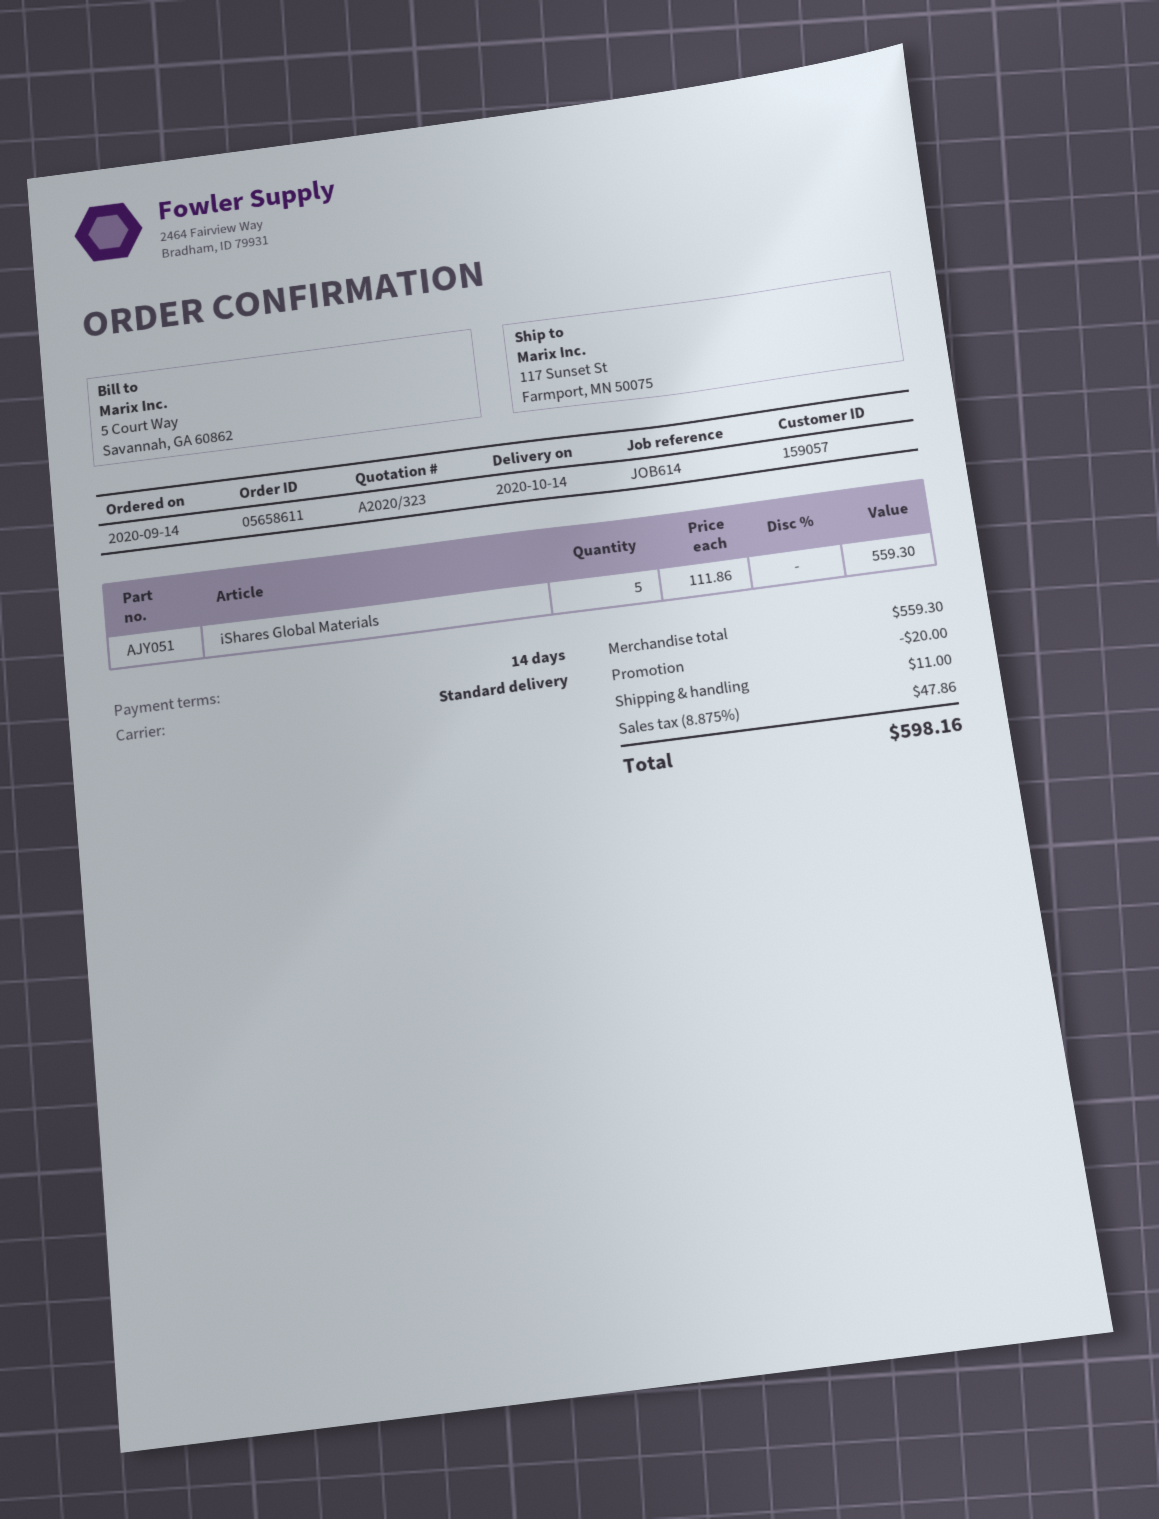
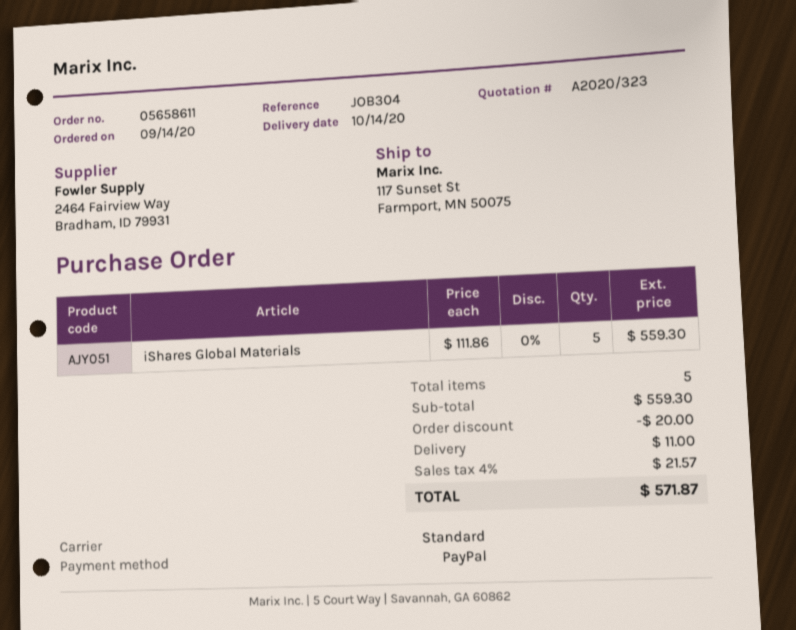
reference: JOB614 -> JOB304
tax: 8.875% = 47.86 -> 4% = 21.57
total: 598.16 -> 571.87

